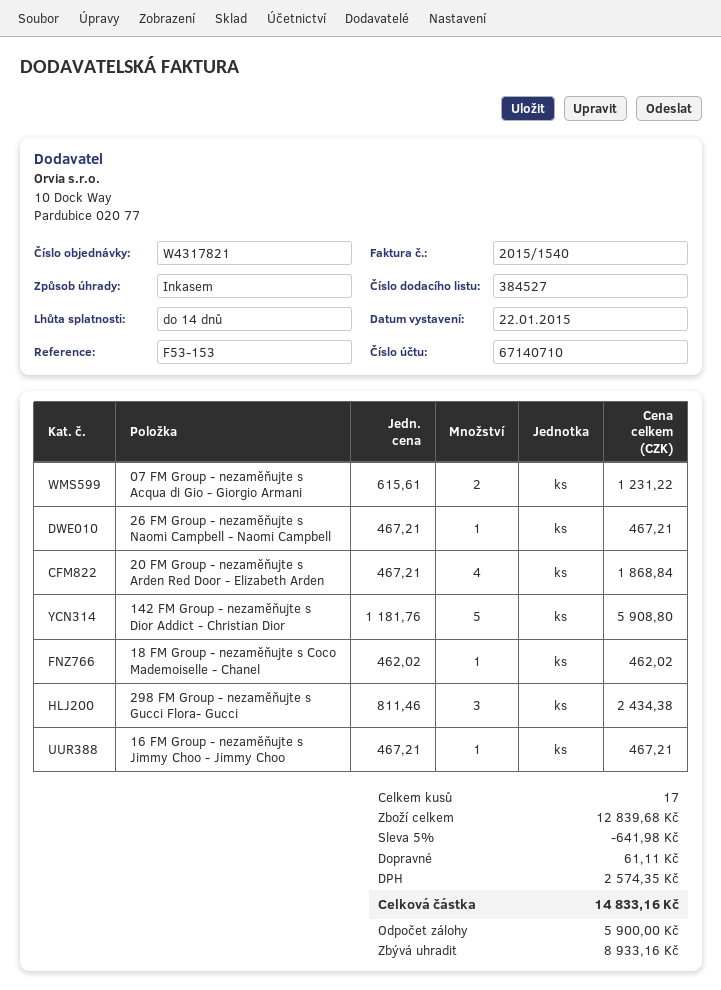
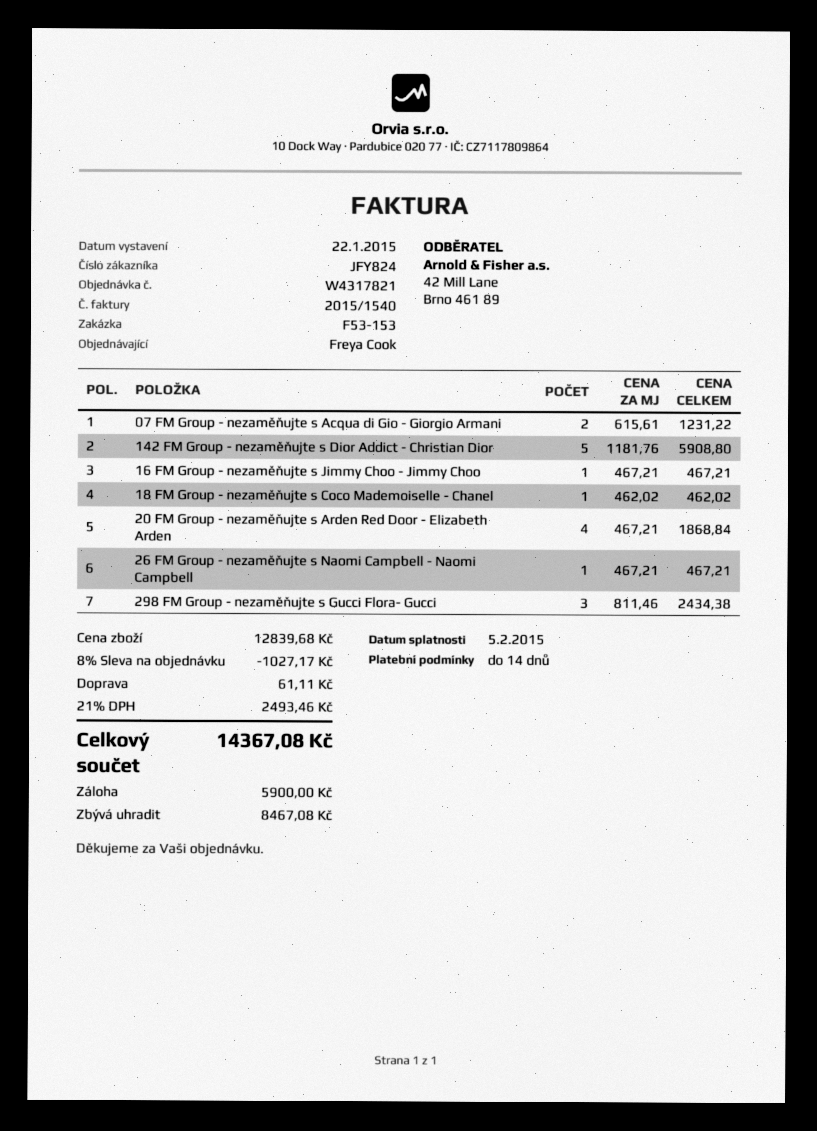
discount: 5% = 641.98 -> 8% = 1027.17
tax: 2574.35 -> 2493.46
total: 14833.16 -> 14367.08
balance: 8933.16 -> 8467.08

